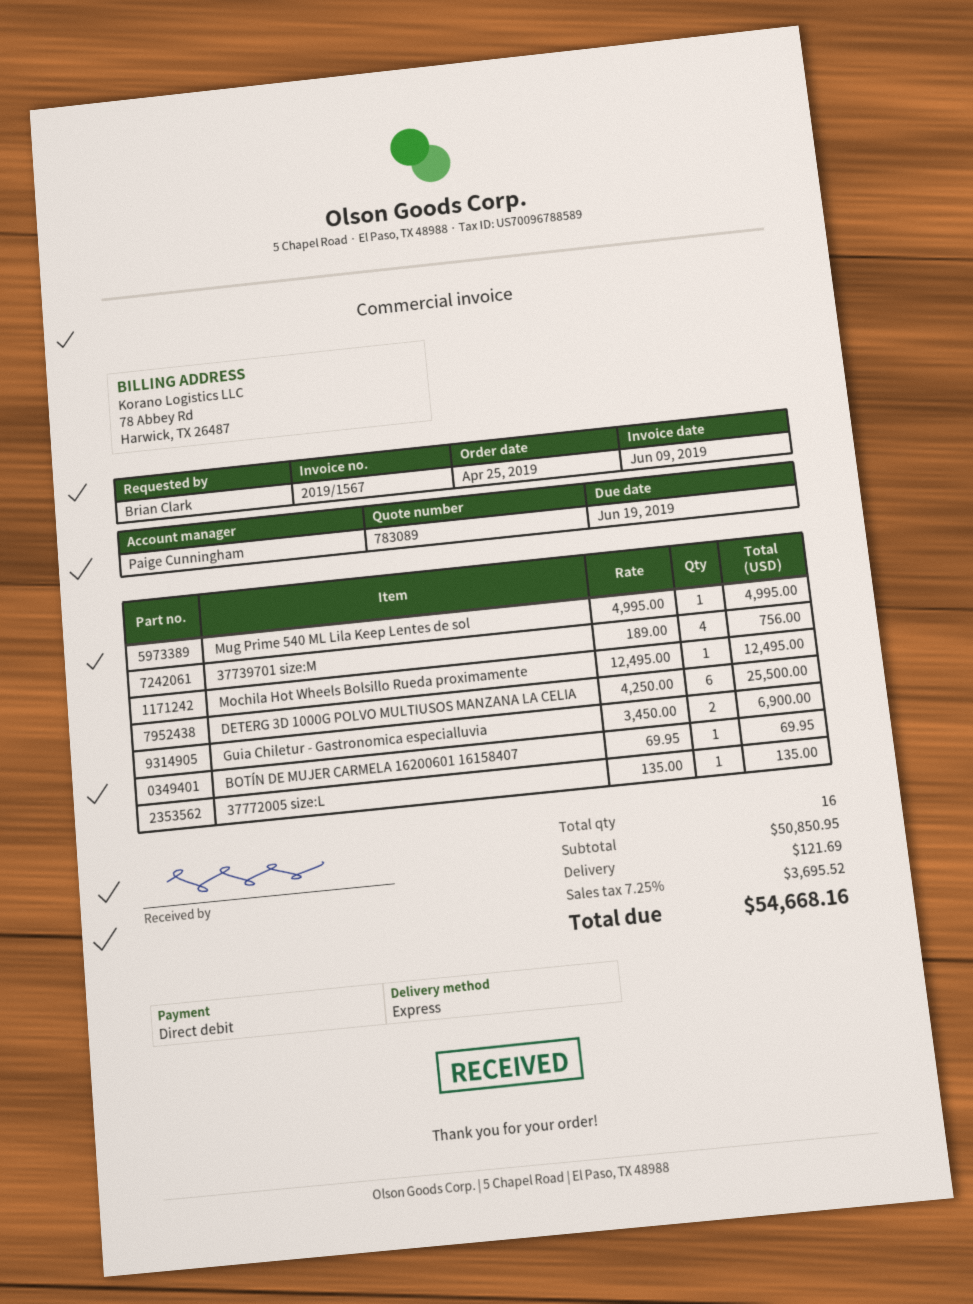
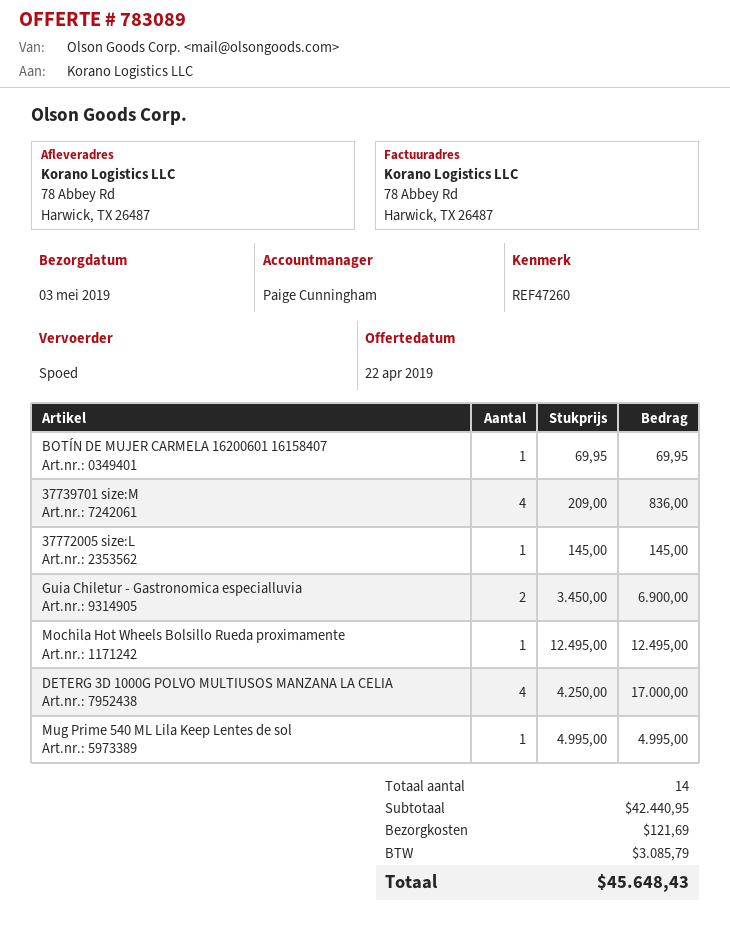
37739701 size:M: 4 x 189.00 = 756.00 -> 4 x 209.00 = 836.00
DETERG 3D 1000G POLVO MULTIUSOS MANZANA LA CELIA: 6 x 4250.00 = 25500.00 -> 4 x 4250.00 = 17000.00
37772005 size:L: 1 x 135.00 = 135.00 -> 1 x 145.00 = 145.00
total quantity: 16 -> 14
subtotal: 50850.95 -> 42440.95
tax: 3695.52 -> 3085.79
total: 54668.16 -> 45648.43

